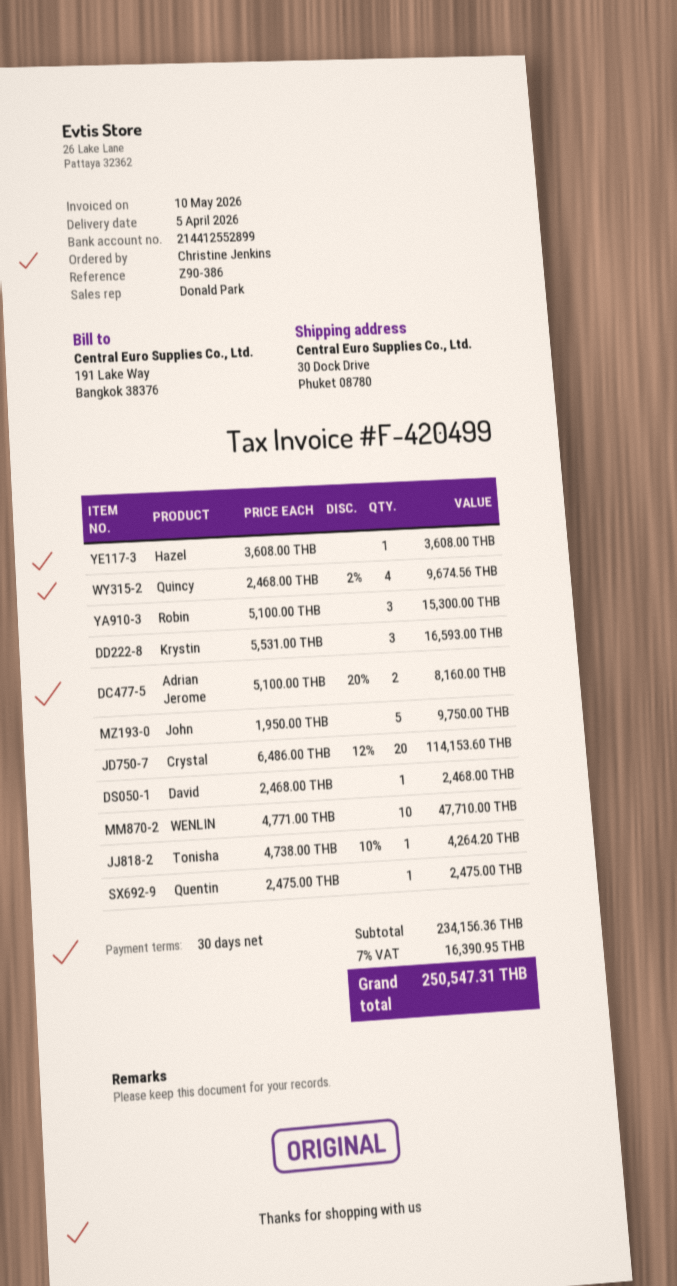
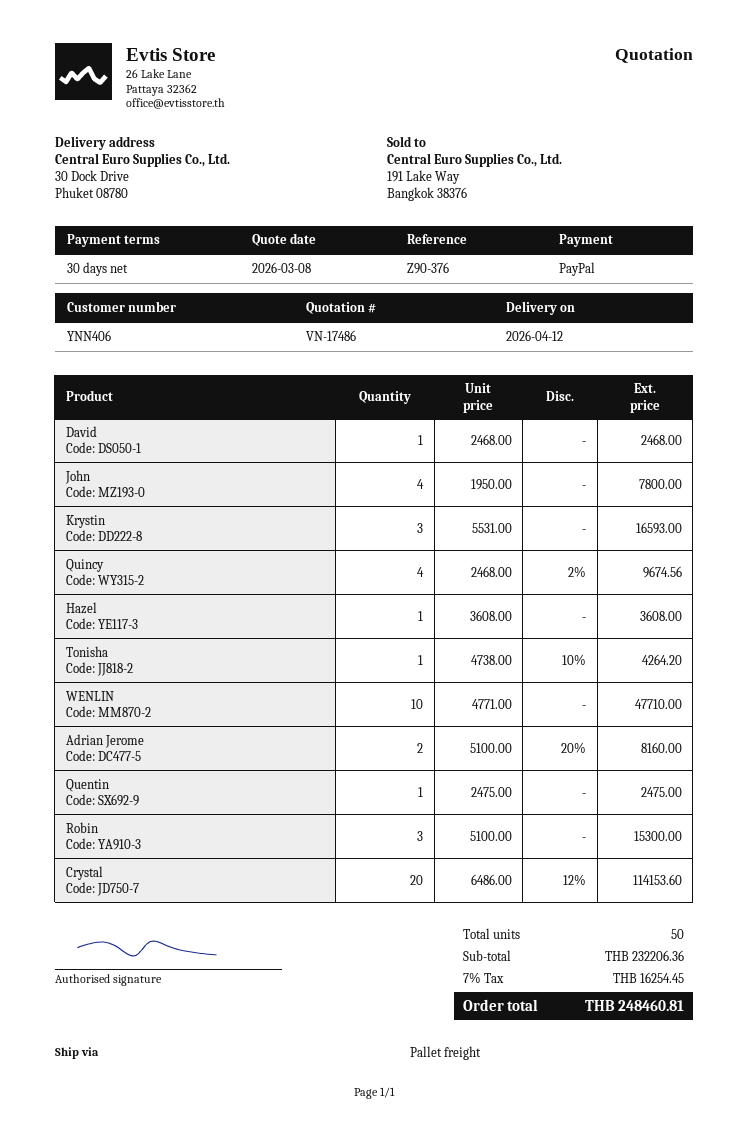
delivery date: 2026-04-05 -> 2026-04-12
reference: Z90-386 -> Z90-376
John: 5 x 1950.00 = 9750.00 -> 4 x 1950.00 = 7800.00
subtotal: 234156.36 -> 232206.36
tax: 7% = 16390.95 -> 7% = 16254.45
total: 250547.31 -> 248460.81

